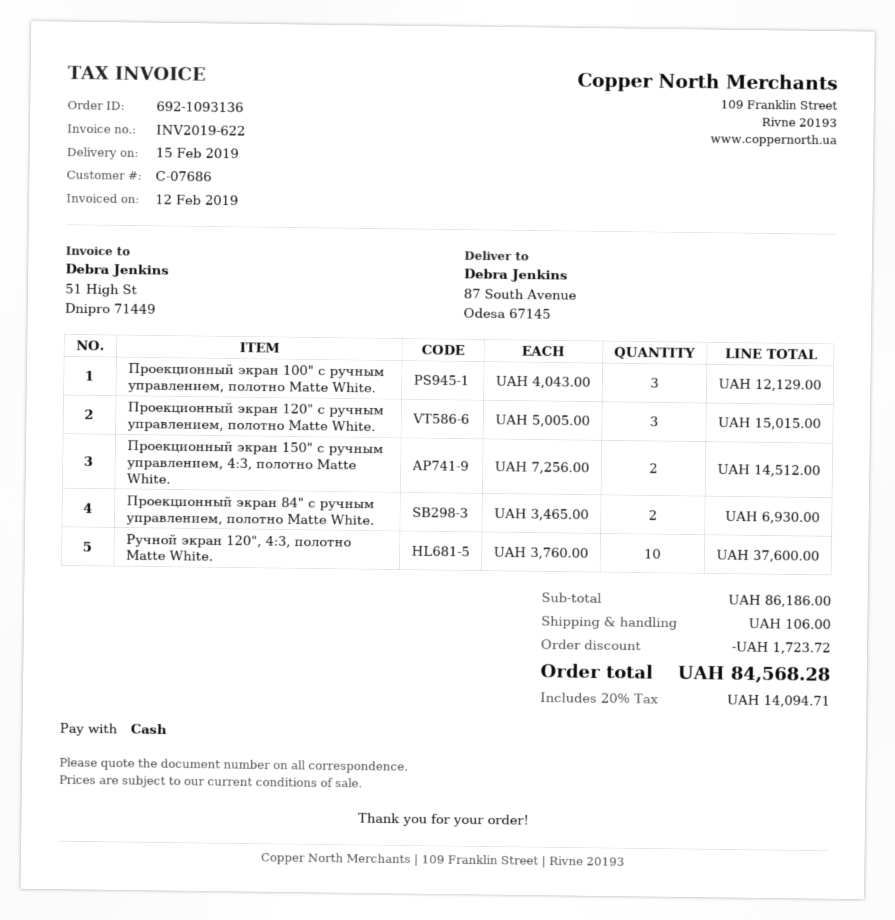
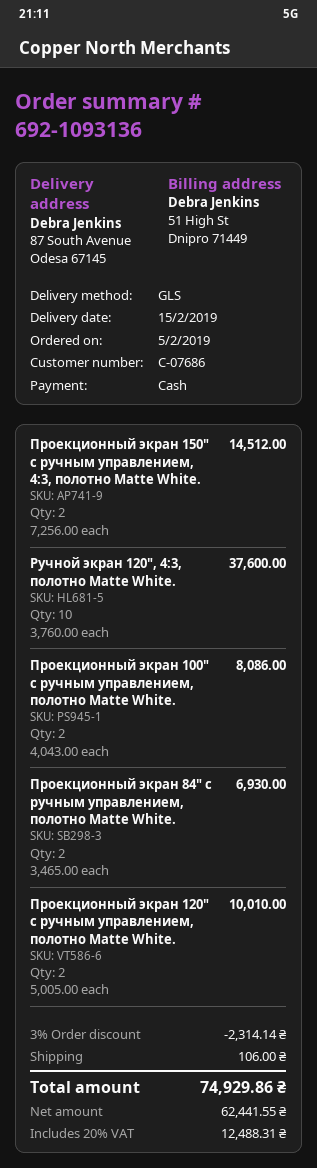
Проекционный экран 100" с ручным управлением, полотно Matte White.: 3 x 4043.00 = 12129.00 -> 2 x 4043.00 = 8086.00
Проекционный экран 120" с ручным управлением, полотно Matte White.: 3 x 5005.00 = 15015.00 -> 2 x 5005.00 = 10010.00
discount: 1723.72 -> 2314.14
tax: 20% = 14094.71 -> 20% = 12488.31
total: 84568.28 -> 74929.86

